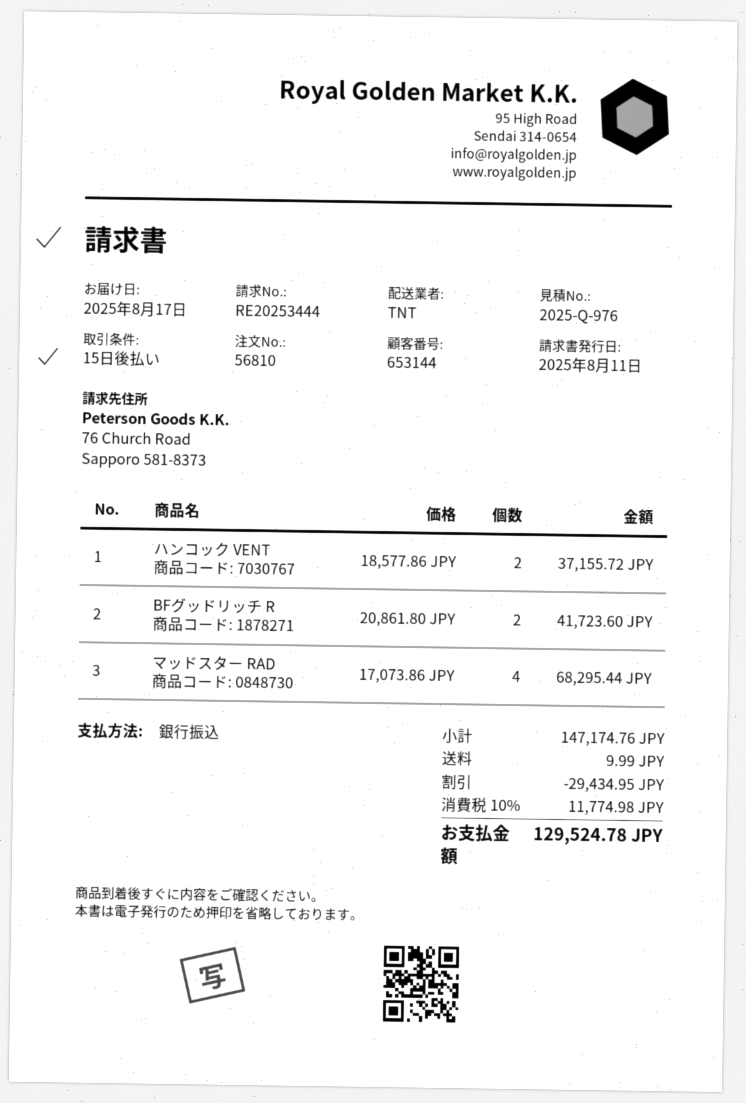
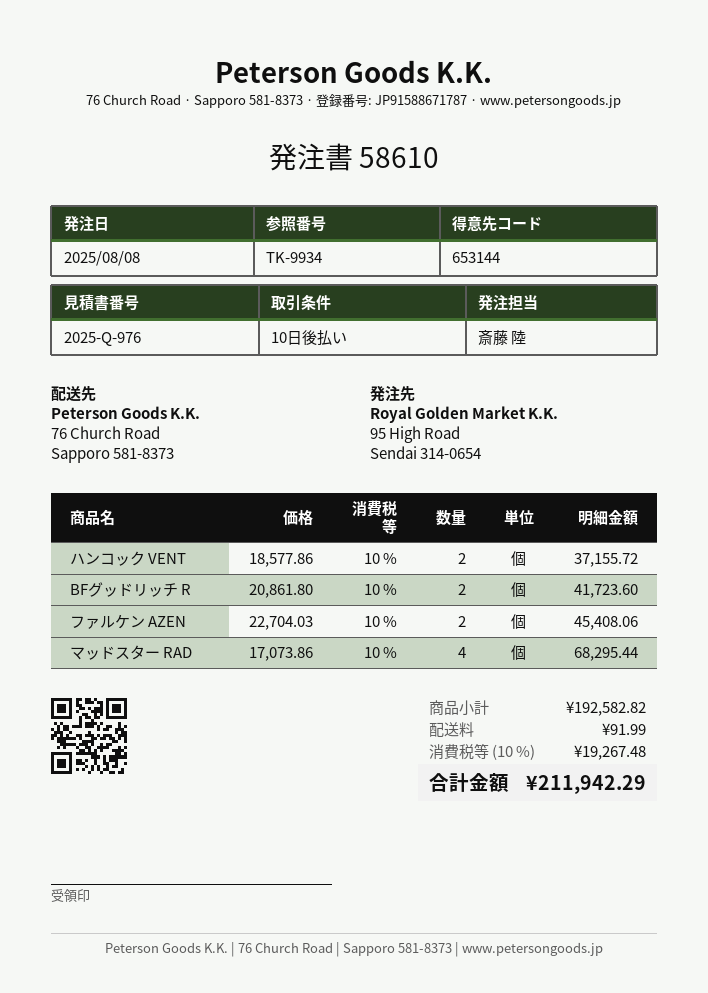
order number: 56810 -> 58610
payment terms: 15 days -> 10 days
ファルケン AZEN: none -> 2 x 22704.03 = 45408.06
subtotal: 147174.76 -> 192582.82
discount: 29434.95 -> none
shipping: 9.99 -> 91.99
tax: 10% = 11774.98 -> 10% = 19267.48
total: 129524.78 -> 211942.29

